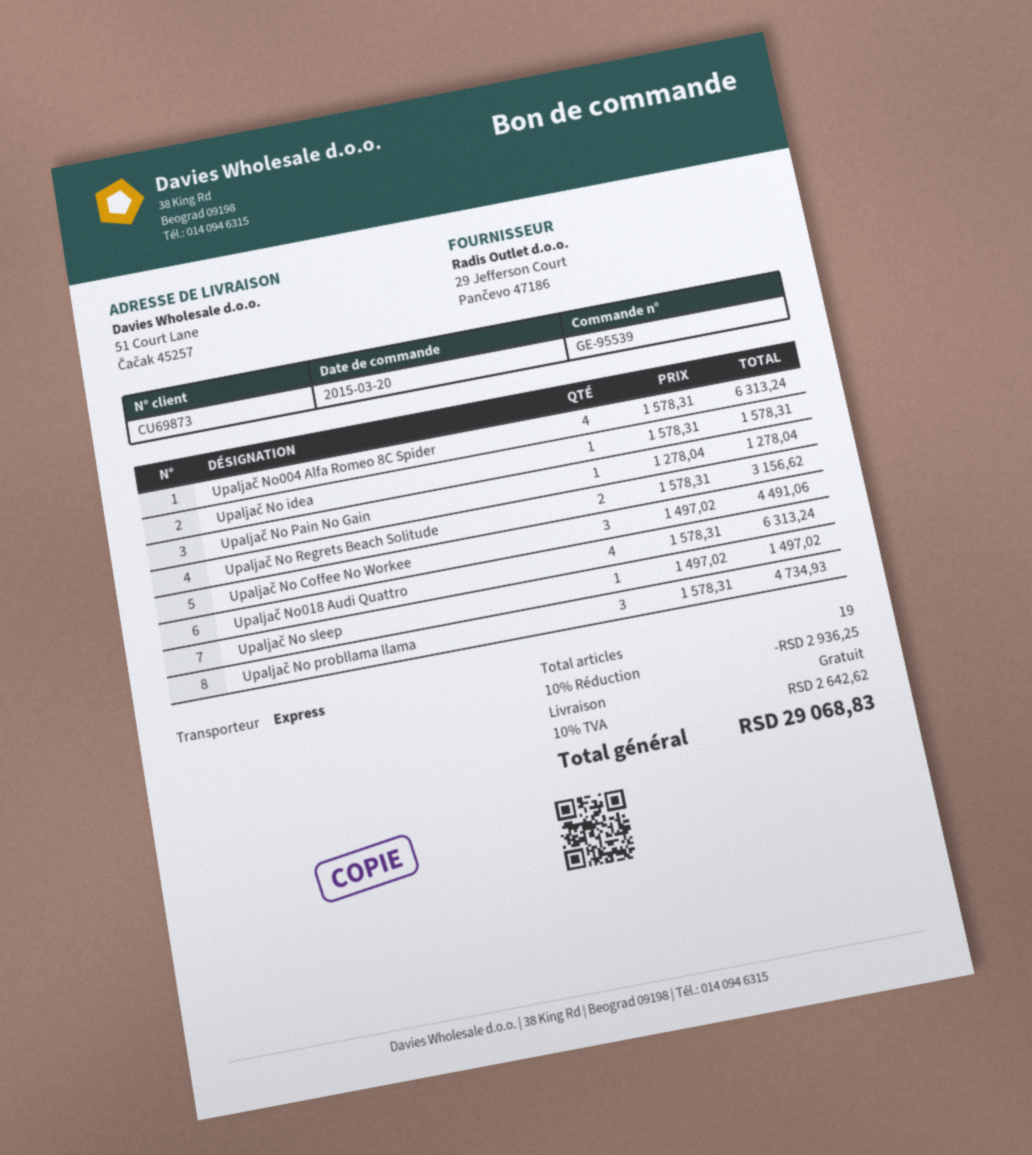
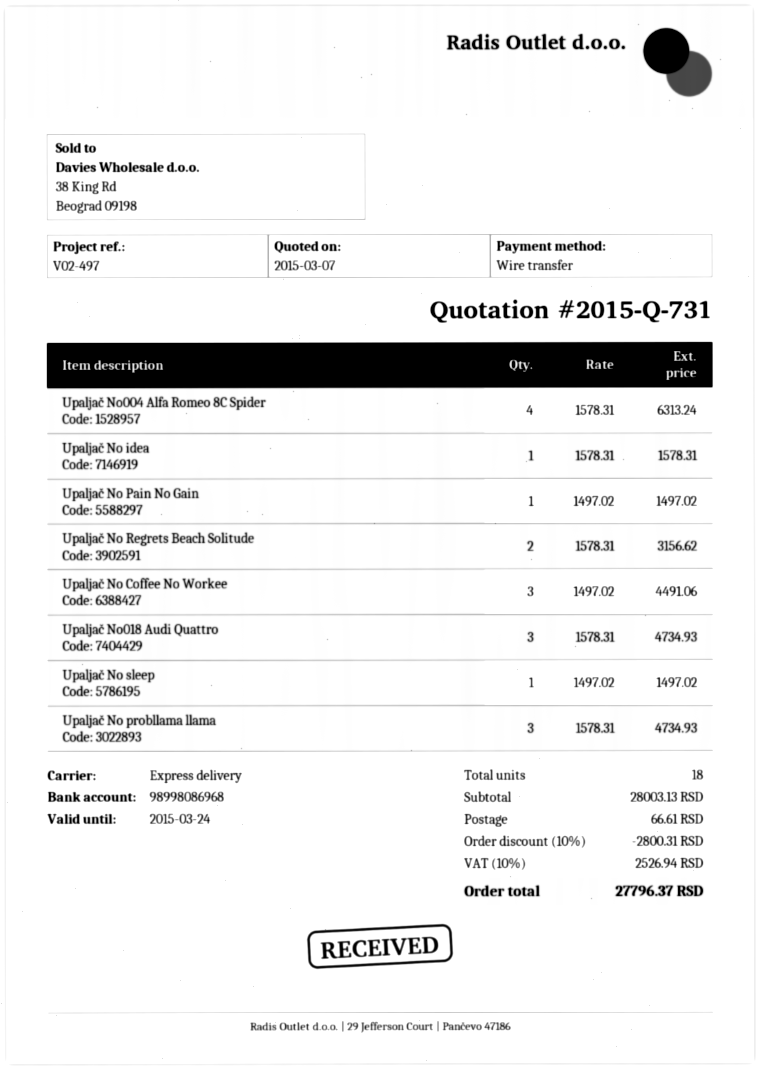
Upaljač No Pain No Gain: 1 x 1278.04 = 1278.04 -> 1 x 1497.02 = 1497.02
Upaljač No018 Audi Quattro: 4 x 1578.31 = 6313.24 -> 3 x 1578.31 = 4734.93
total quantity: 19 -> 18
discount: 10% = 2936.25 -> 10% = 2800.31
shipping: 0.00 -> 66.61
tax: 10% = 2642.62 -> 10% = 2526.94
total: 29068.83 -> 27796.37

